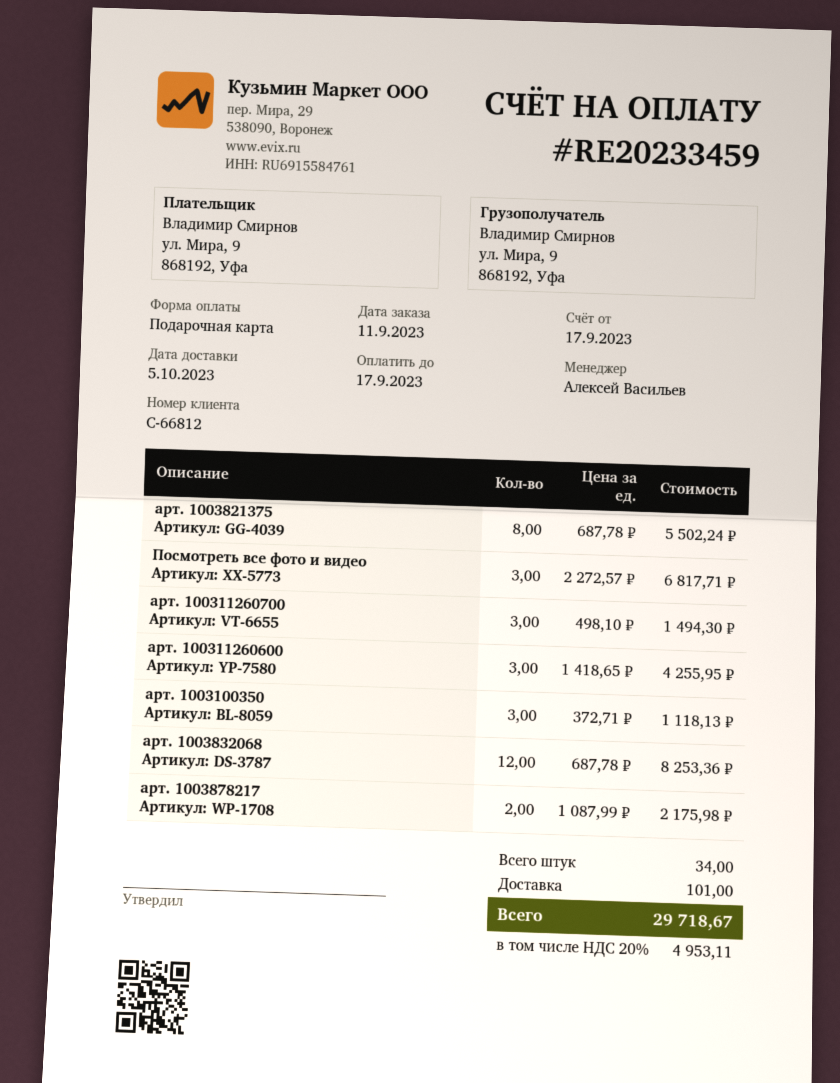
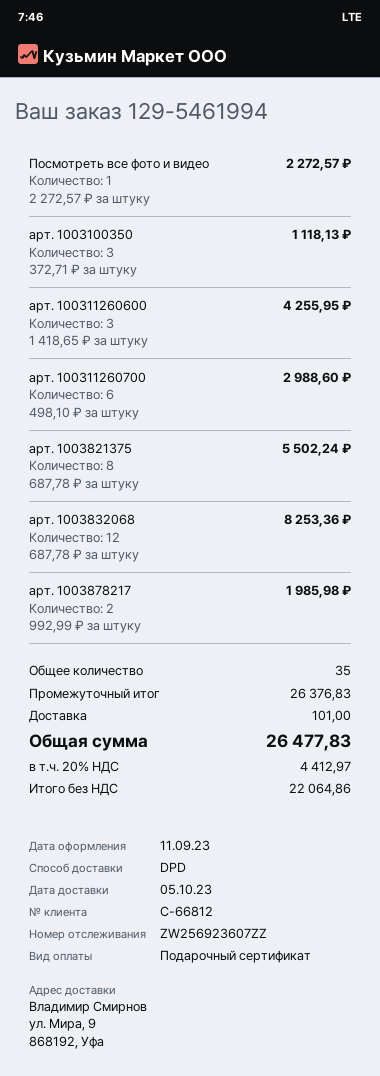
Посмотреть все фото и видео: 3 x 2272.57 = 6817.71 -> 1 x 2272.57 = 2272.57
арт. 100311260700: 3 x 498.10 = 1494.30 -> 6 x 498.10 = 2988.60
арт. 1003878217: 2 x 1087.99 = 2175.98 -> 2 x 992.99 = 1985.98
total quantity: 34 -> 35
tax: 20% = 4953.11 -> 20% = 4412.97
total: 29718.67 -> 26477.83

